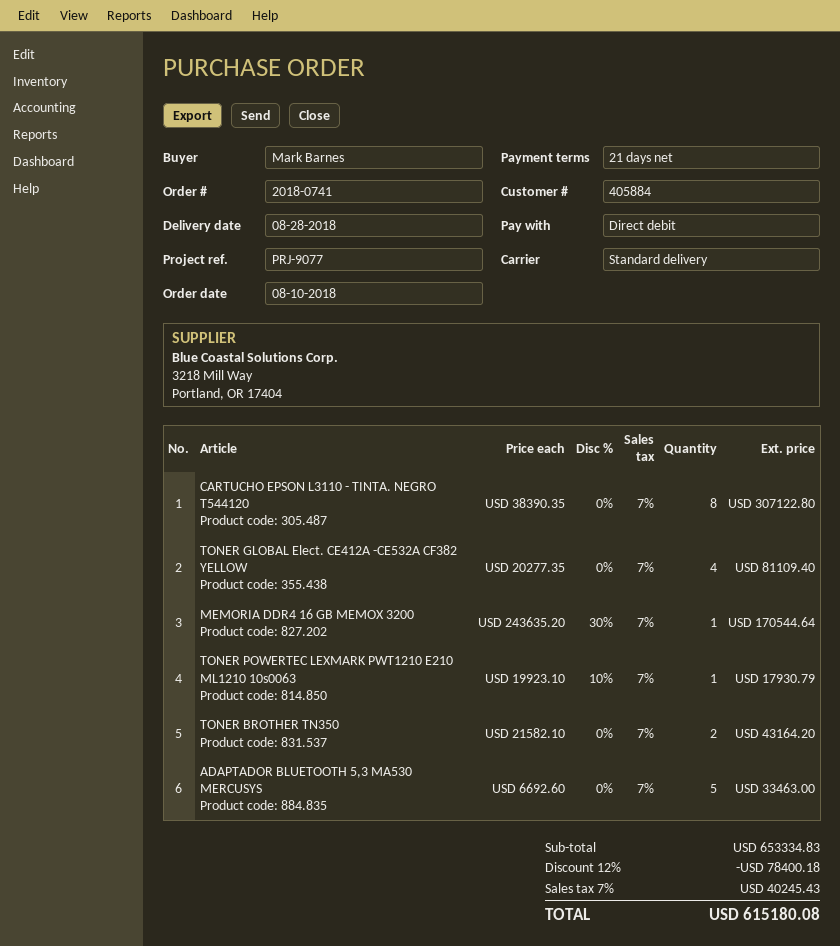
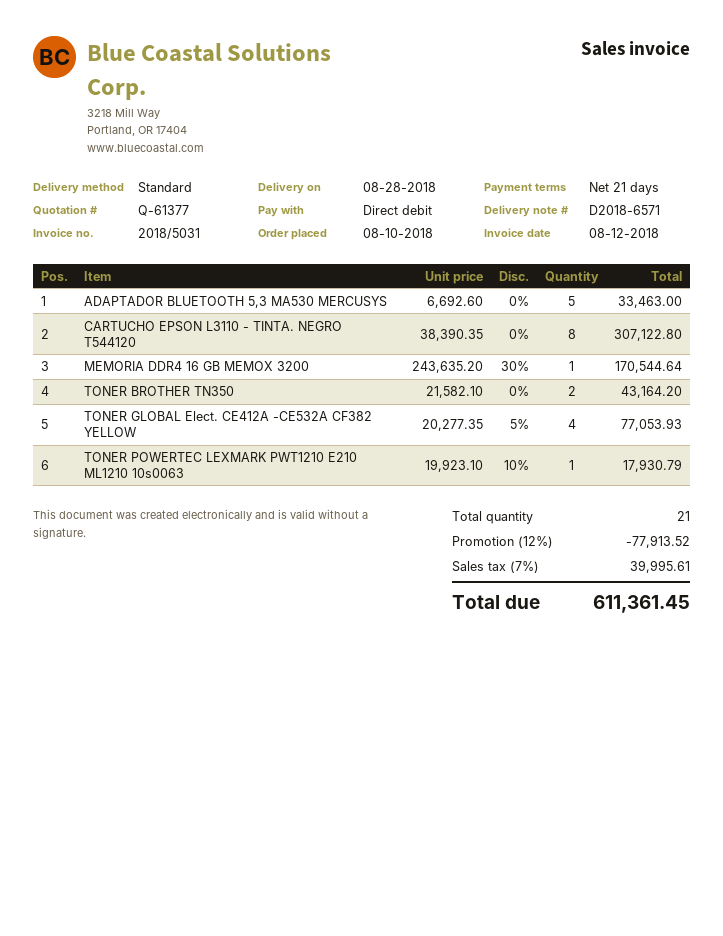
TONER GLOBAL Elect. CE412A -CE532A CF382 YELLOW: 4 x 20277.35 = 81109.40 -> 4 x 20277.35 - 5% = 77053.93
discount: 12% = 78400.18 -> 12% = 77913.52
tax: 7% = 40245.43 -> 7% = 39995.61
total: 615180.08 -> 611361.45

